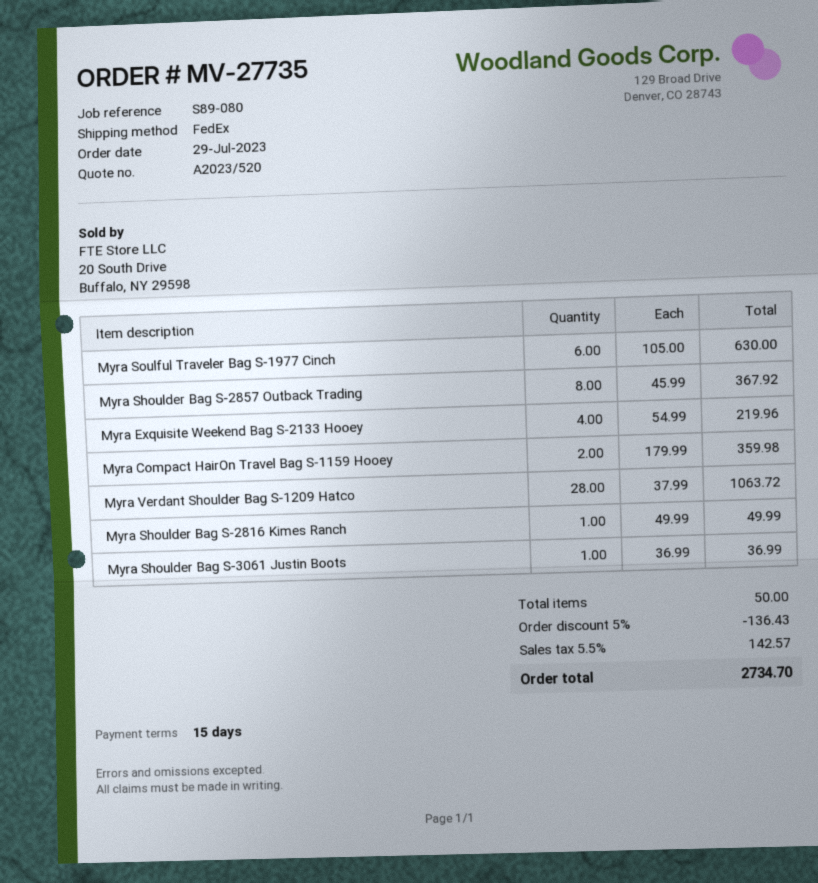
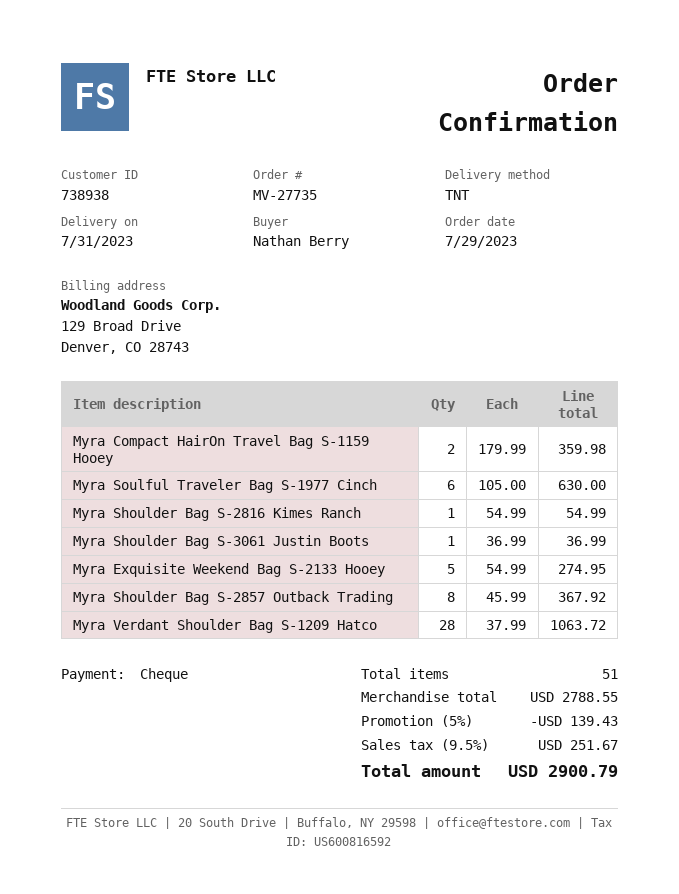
shipping method: FedEx -> TNT
Myra Exquisite Weekend Bag S-2133 Hooey: 4 x 54.99 = 219.96 -> 5 x 54.99 = 274.95
Myra Shoulder Bag S-2816 Kimes Ranch: 1 x 49.99 = 49.99 -> 1 x 54.99 = 54.99
total quantity: 50 -> 51
discount: 5% = 136.43 -> 5% = 139.43
tax: 5.5% = 142.57 -> 9.5% = 251.67
total: 2734.70 -> 2900.79

